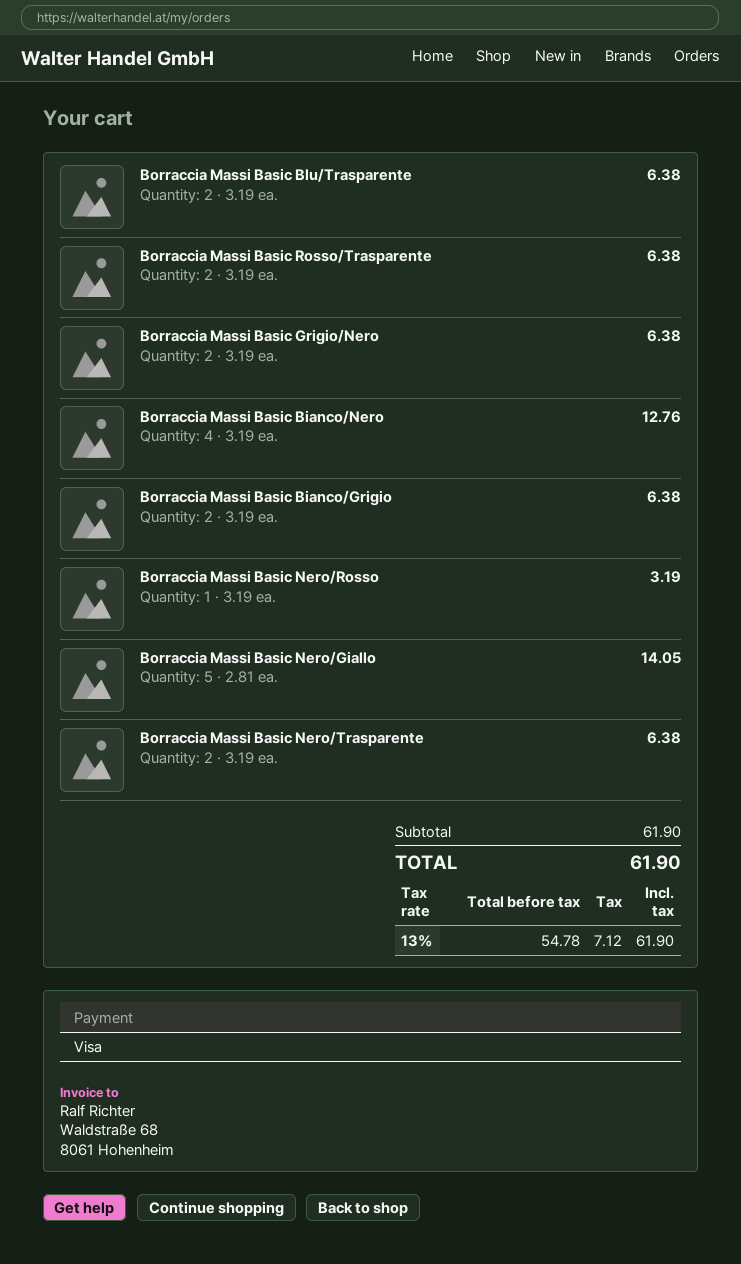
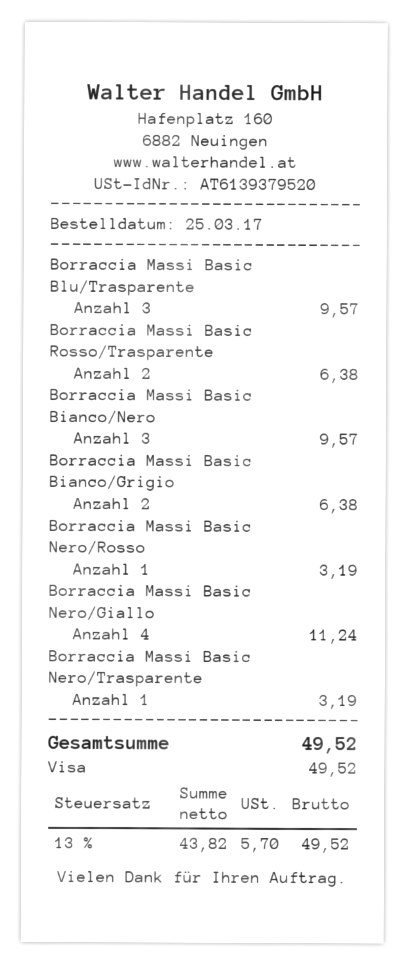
Borraccia Massi Basic Blu/Trasparente: 2 for 6.38 -> 3 for 9.57
Borraccia Massi Basic Grigio/Nero: 2 for 6.38 -> none
Borraccia Massi Basic Bianco/Nero: 4 for 12.76 -> 3 for 9.57
Borraccia Massi Basic Nero/Giallo: 5 for 14.05 -> 4 for 11.24
Borraccia Massi Basic Nero/Trasparente: 2 for 6.38 -> 1 for 3.19
net: 54.78 -> 43.82
tax: 13% = 7.12 -> 13% = 5.70
total: 61.90 -> 49.52

